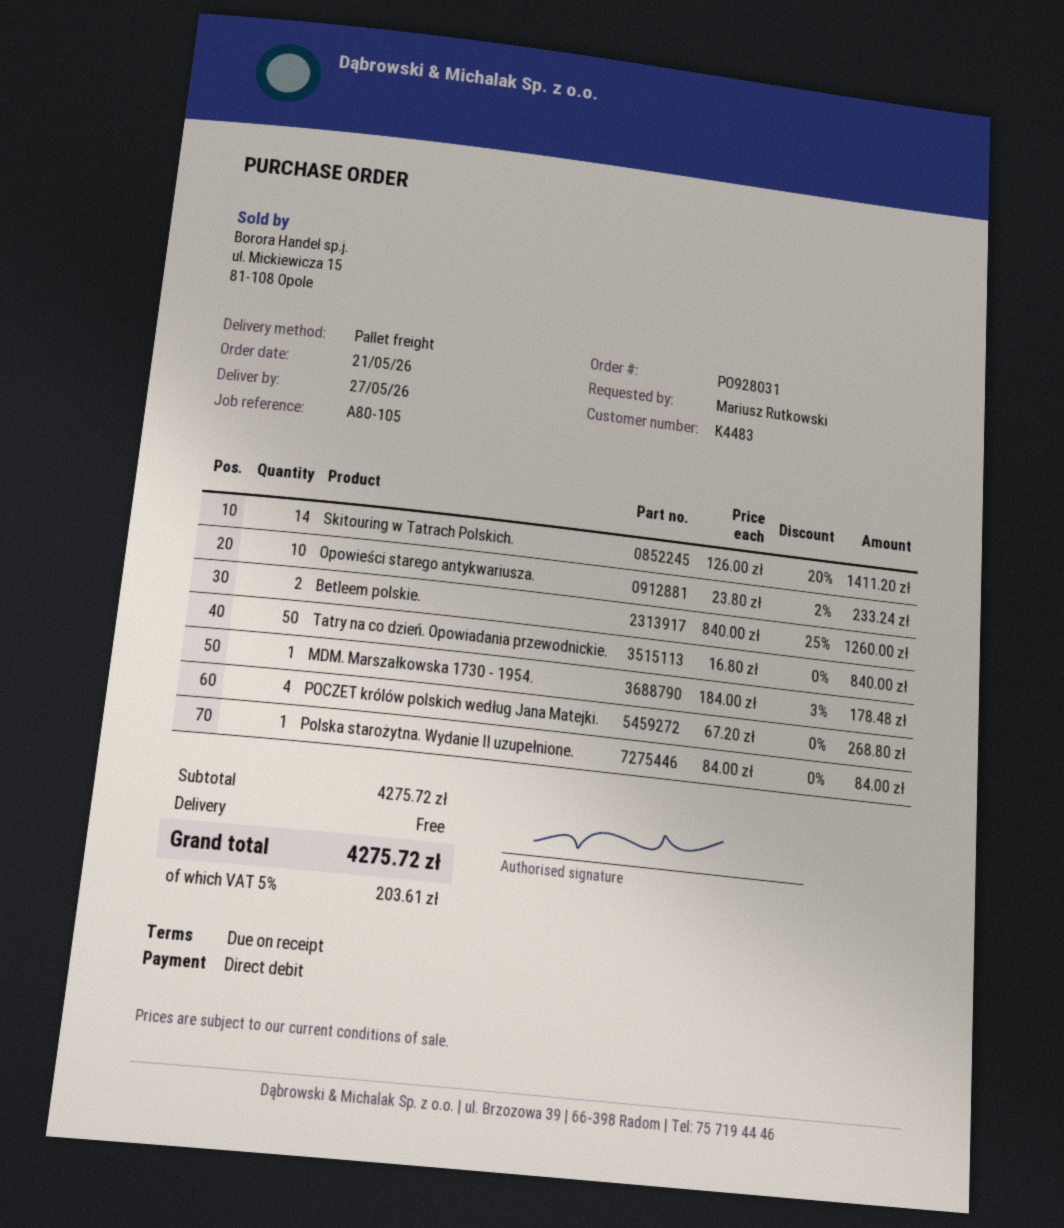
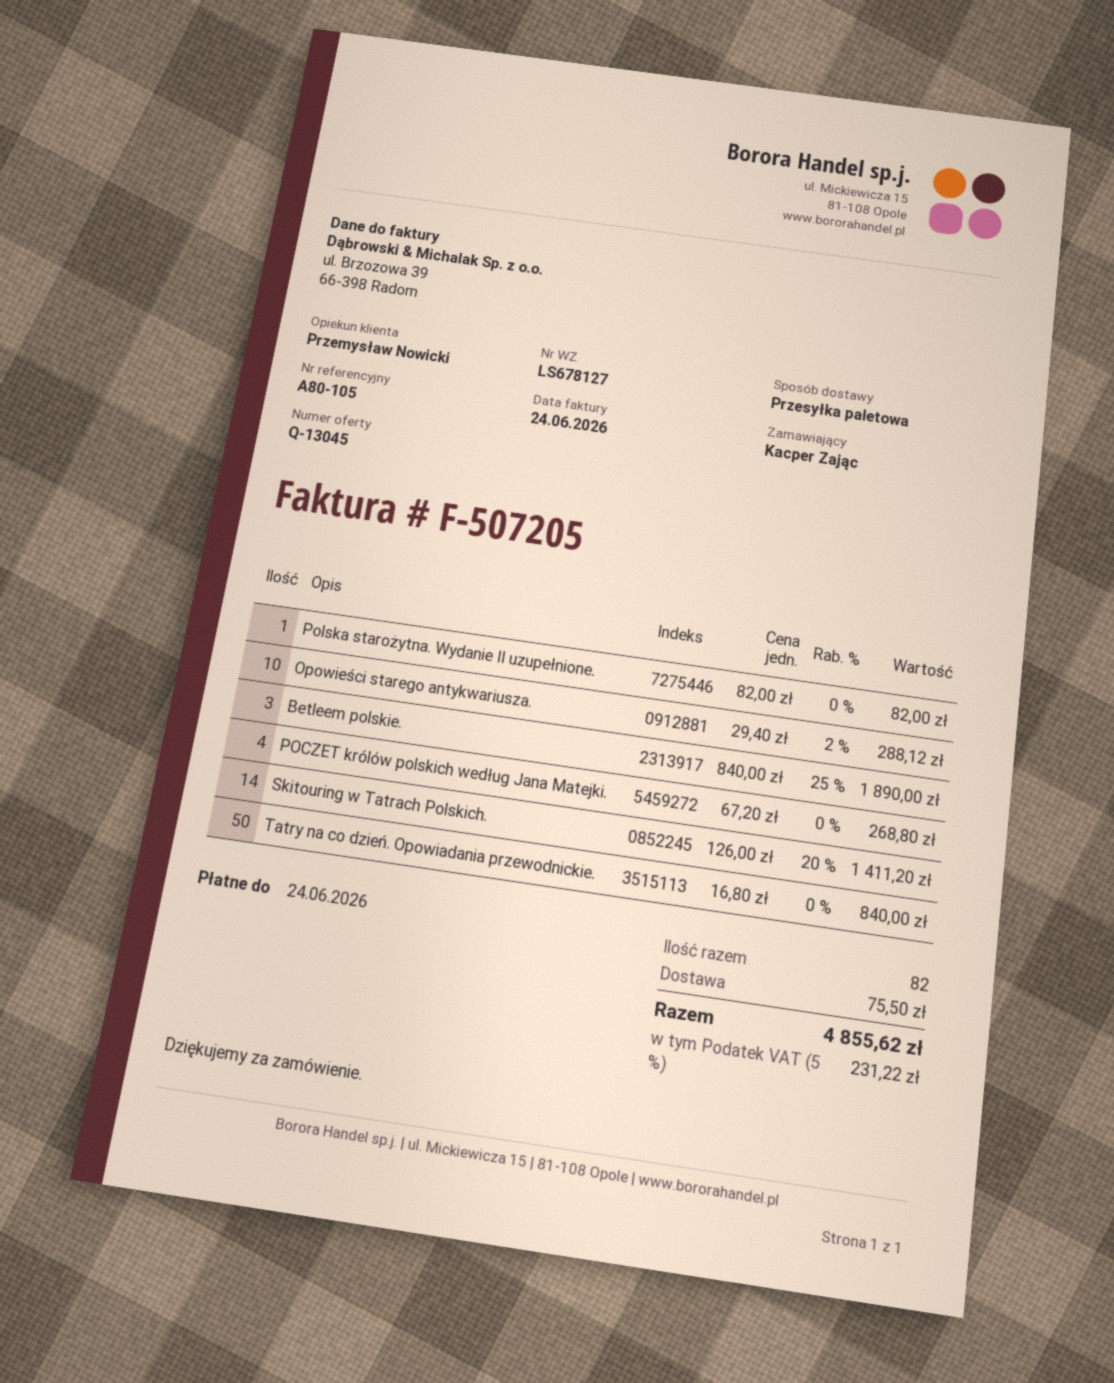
ordered by: Mariusz Rutkowski -> Kacper Zając
Opowieści starego antykwariusza.: 10 x 23.80 - 2% = 233.24 -> 10 x 29.40 - 2% = 288.12
Betleem polskie.: 2 x 840.00 - 25% = 1260.00 -> 3 x 840.00 - 25% = 1890.00
MDM. Marszałkowska 1730 - 1954.: 1 x 184.00 - 3% = 178.48 -> none
Polska starożytna. Wydanie II uzupełnione.: 1 x 84.00 = 84.00 -> 1 x 82.00 = 82.00
shipping: 0.00 -> 75.50
tax: 5% = 203.61 -> 5% = 231.22
total: 4275.72 -> 4855.62

